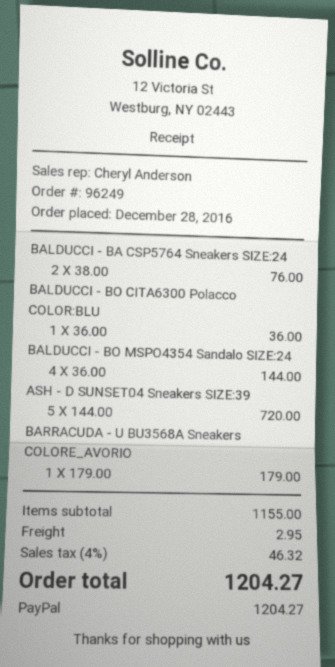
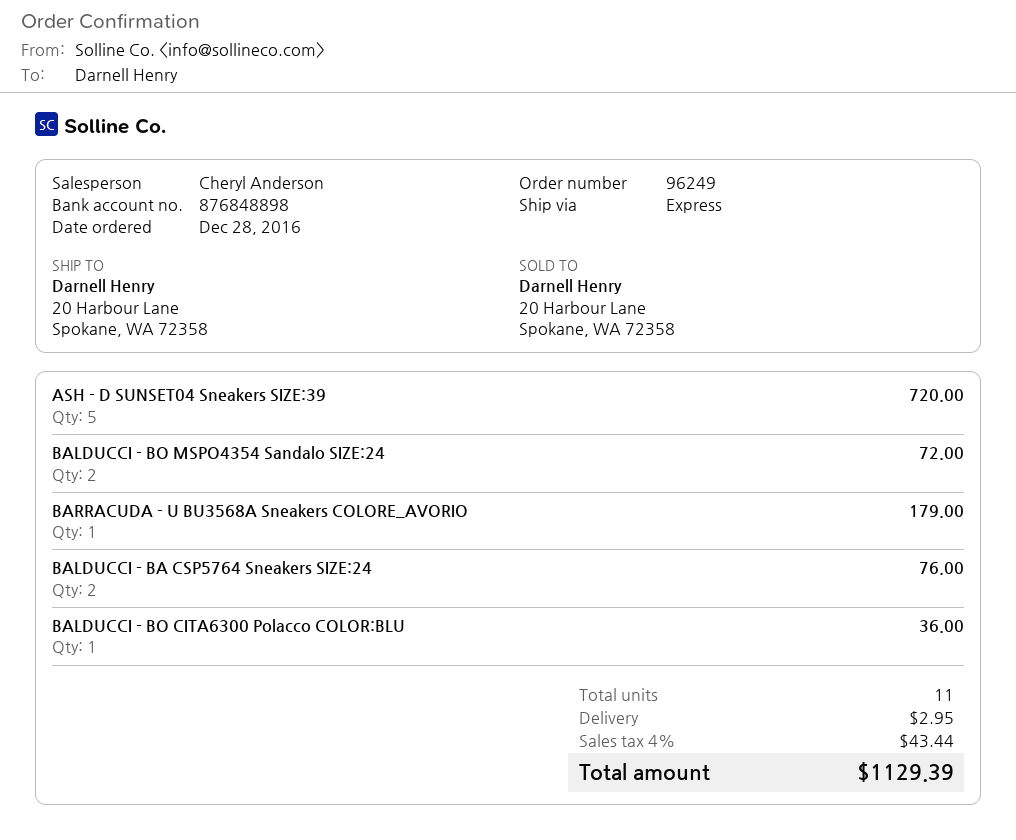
BALDUCCI - BO MSPO4354 Sandalo SIZE:24: 4 for 144.00 -> 2 for 72.00
tax: 4% = 46.32 -> 4% = 43.44
total: 1204.27 -> 1129.39

